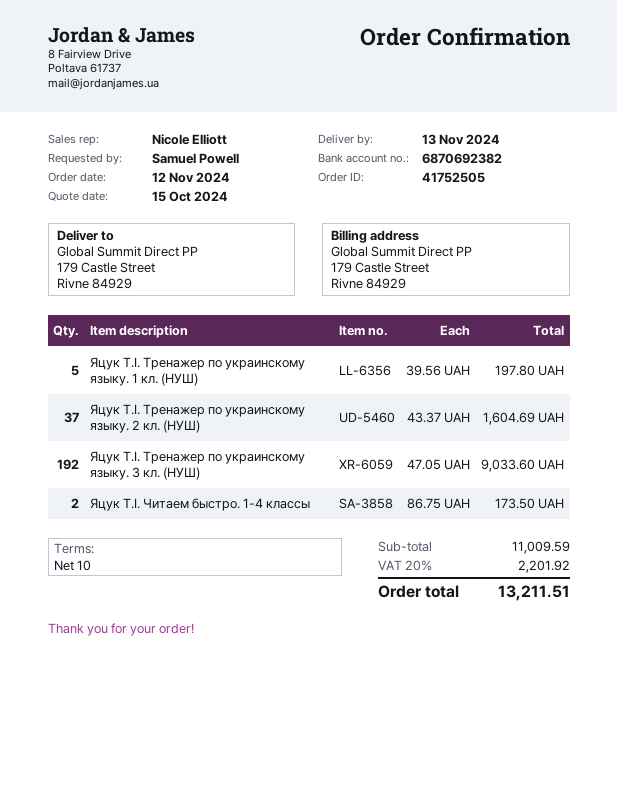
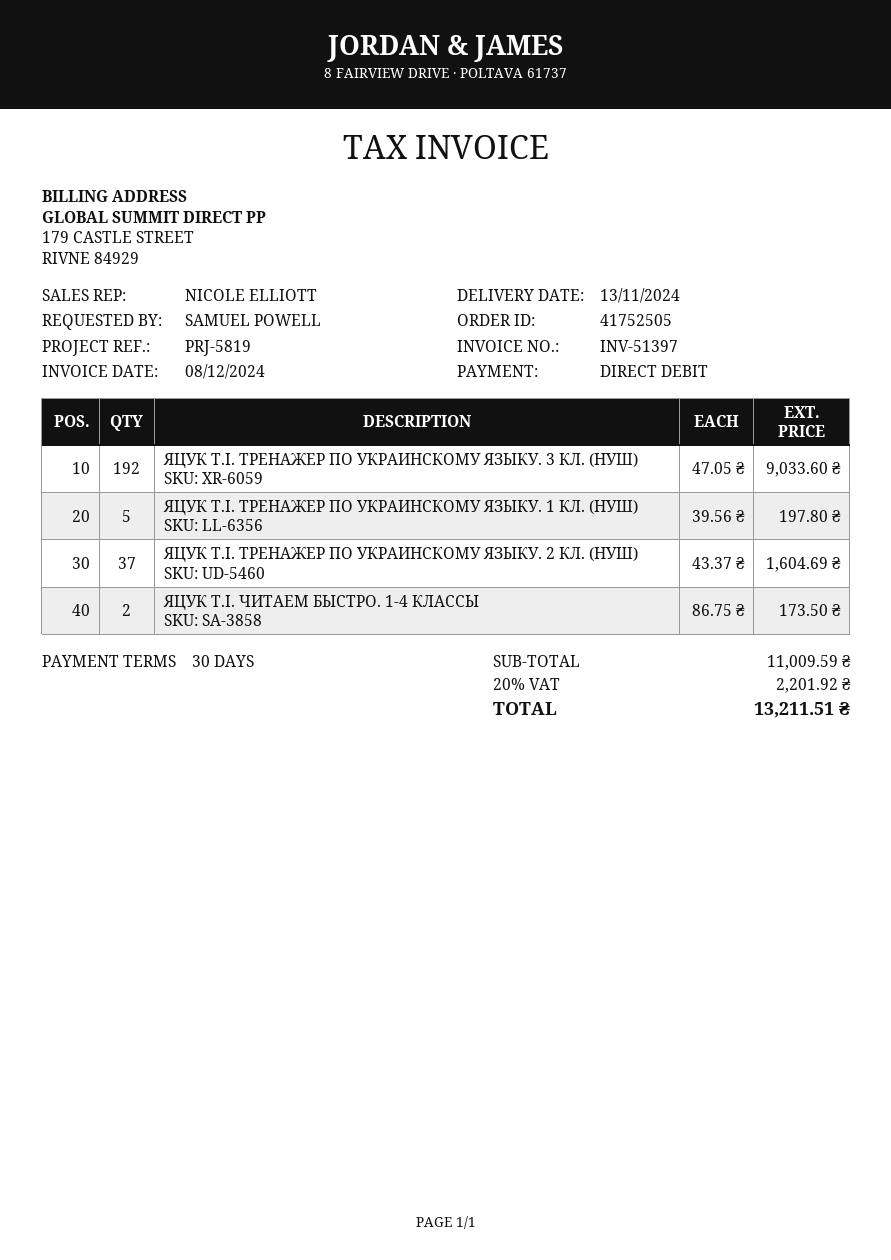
payment terms: 10 days -> 30 days

